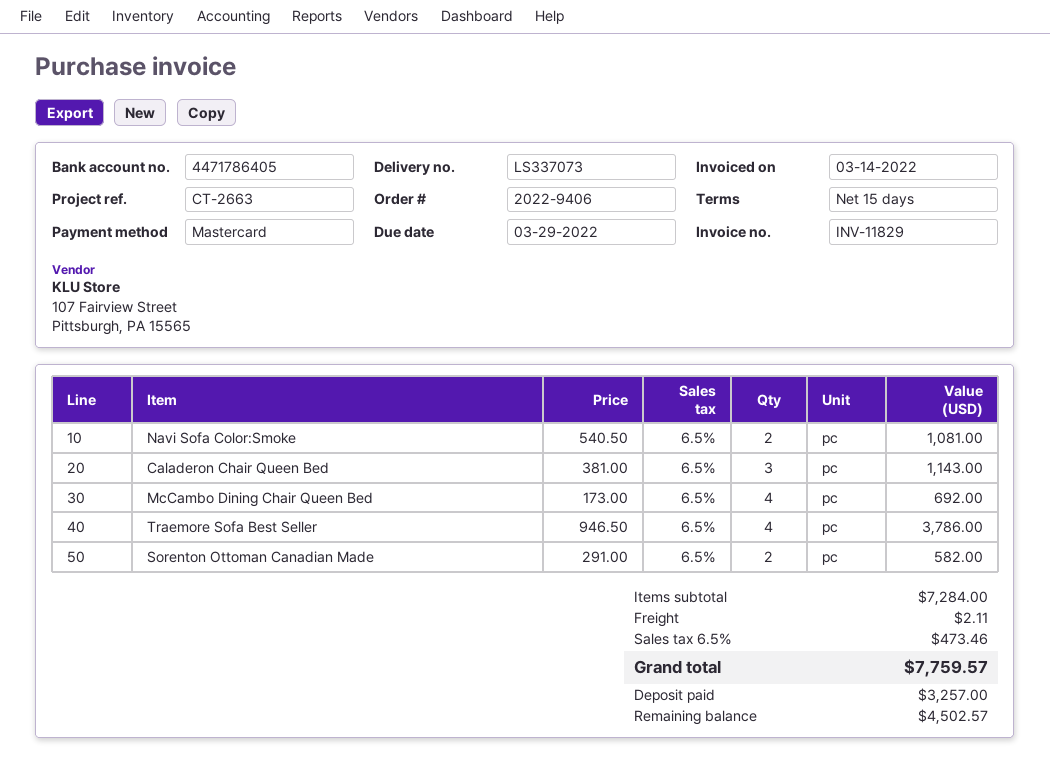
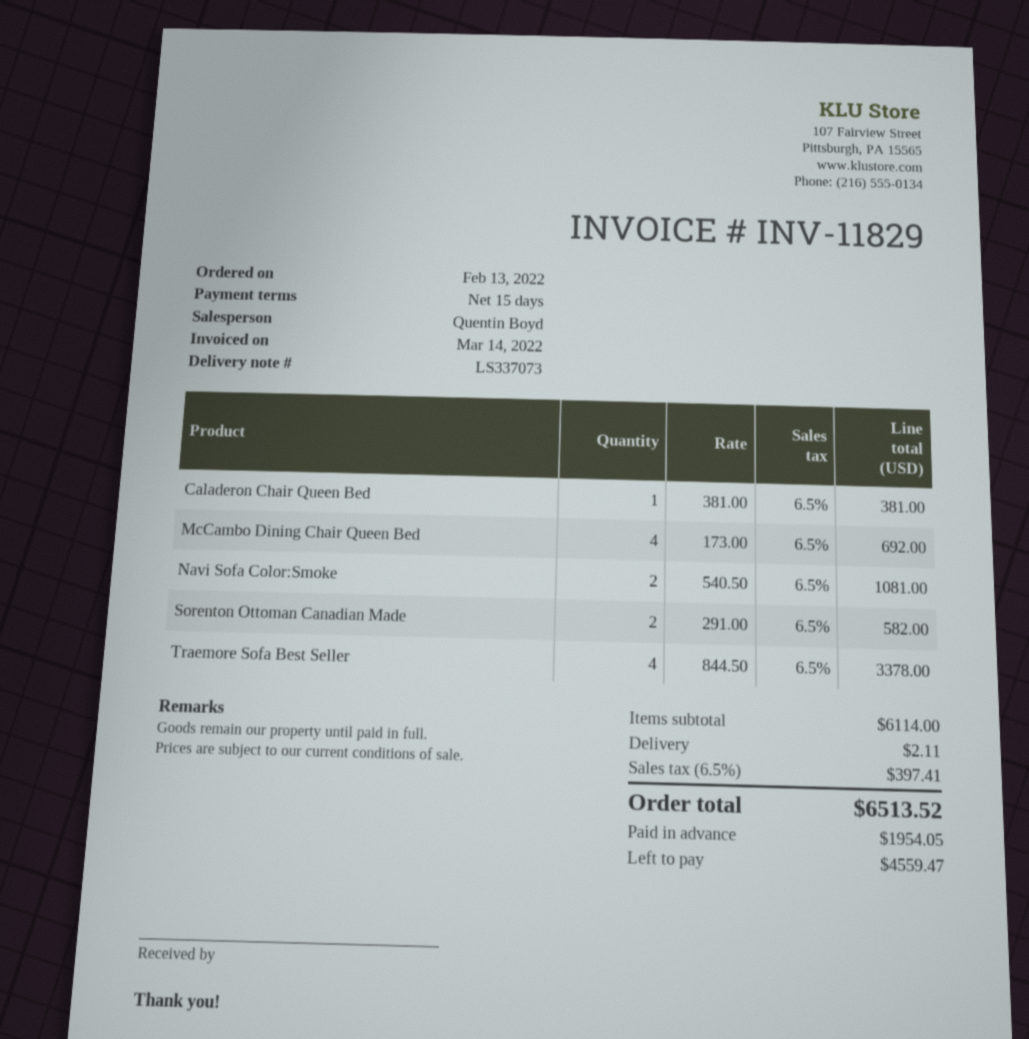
Caladeron Chair Queen Bed: 3 x 381.00 = 1143.00 -> 1 x 381.00 = 381.00
Traemore Sofa Best Seller: 4 x 946.50 = 3786.00 -> 4 x 844.50 = 3378.00
subtotal: 7284.00 -> 6114.00
tax: 6.5% = 473.46 -> 6.5% = 397.41
total: 7759.57 -> 6513.52
deposit: 3257.00 -> 1954.05
balance: 4502.57 -> 4559.47

